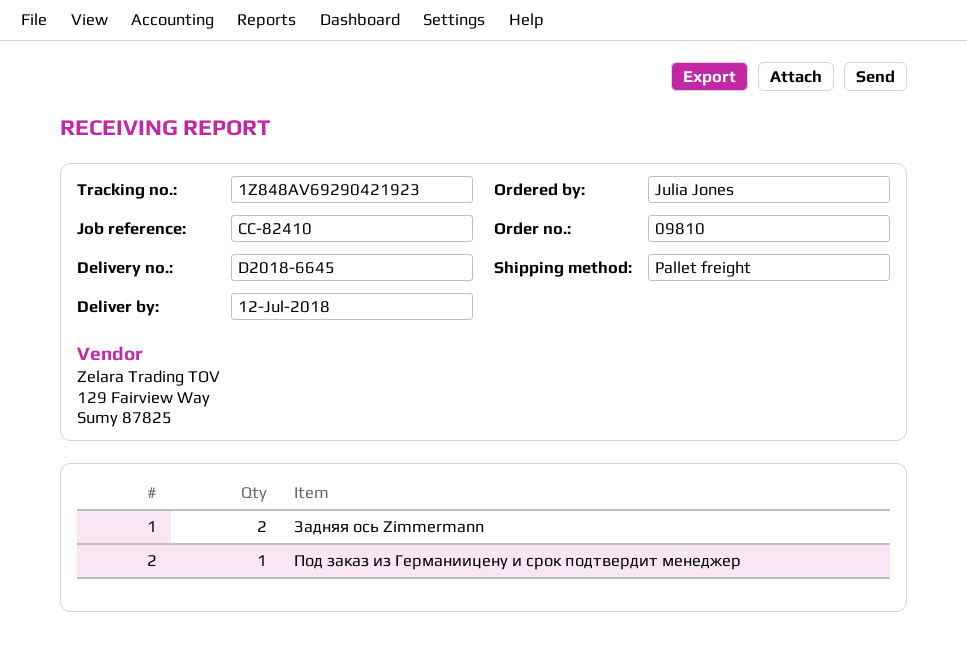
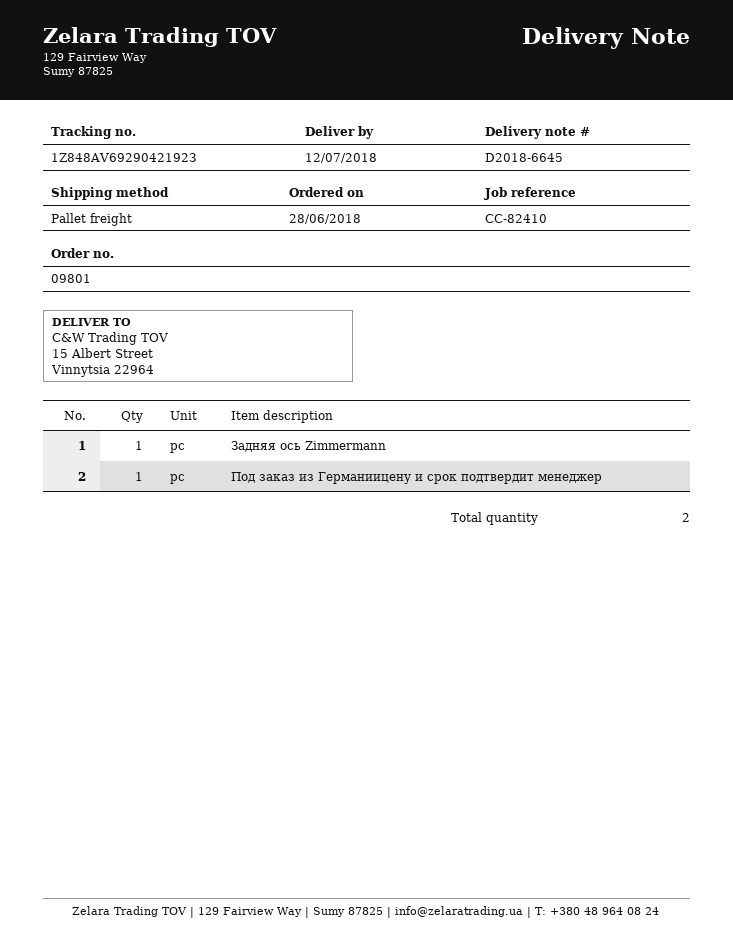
order number: 09810 -> 09801
Задняя ось Zimmermann: 2 -> 1

